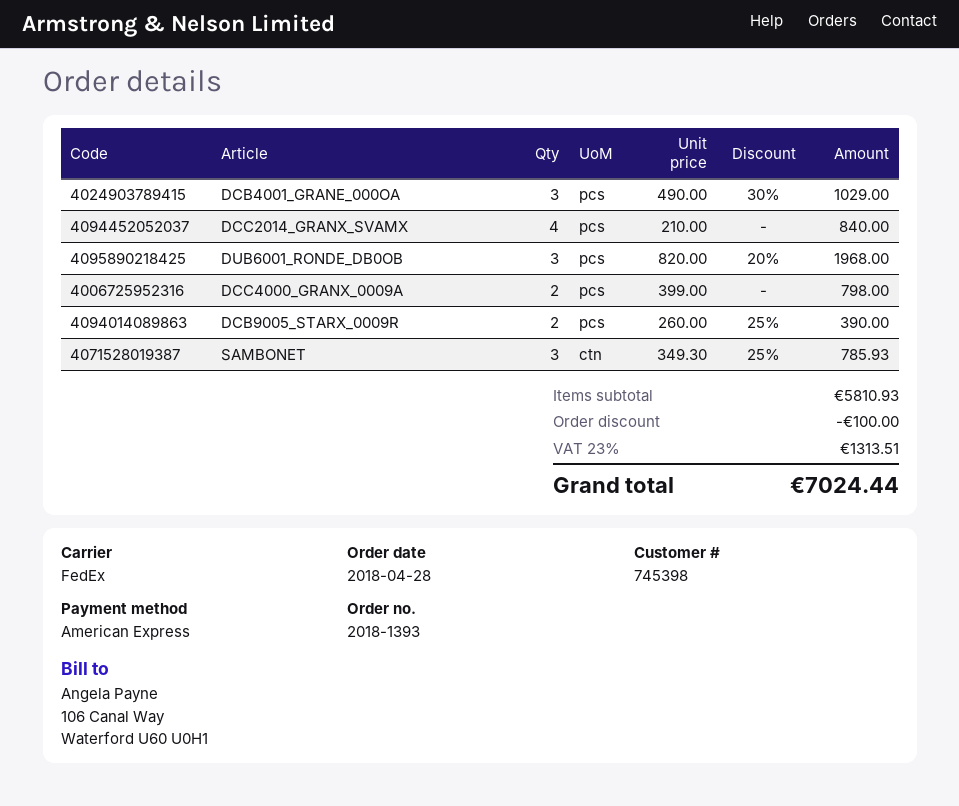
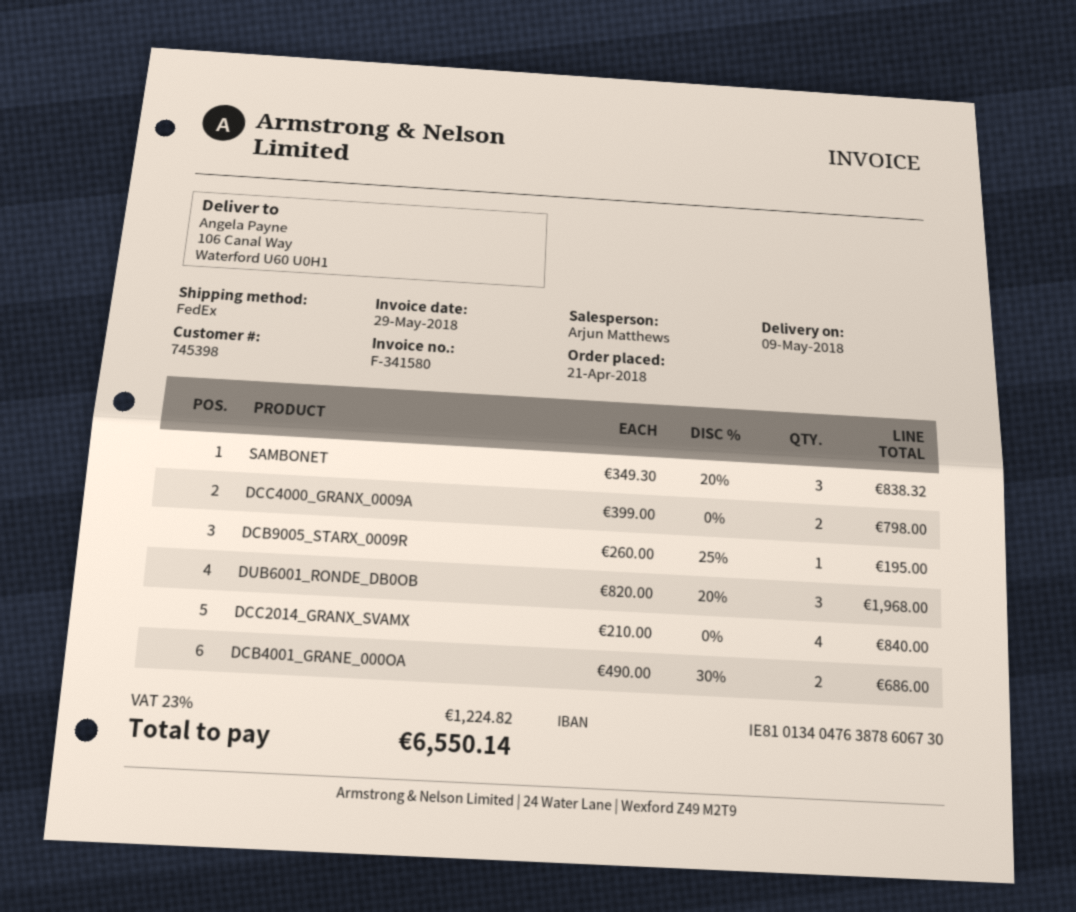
order date: 2018-04-28 -> 2018-04-21
DCB4001_GRANE_000OA: 3 x 490.00 - 30% = 1029.00 -> 2 x 490.00 - 30% = 686.00
DCB9005_STARX_0009R: 2 x 260.00 - 25% = 390.00 -> 1 x 260.00 - 25% = 195.00
SAMBONET: 3 x 349.30 - 25% = 785.93 -> 3 x 349.30 - 20% = 838.32
discount: 100.00 -> none
tax: 23% = 1313.51 -> 23% = 1224.82
total: 7024.44 -> 6550.14

